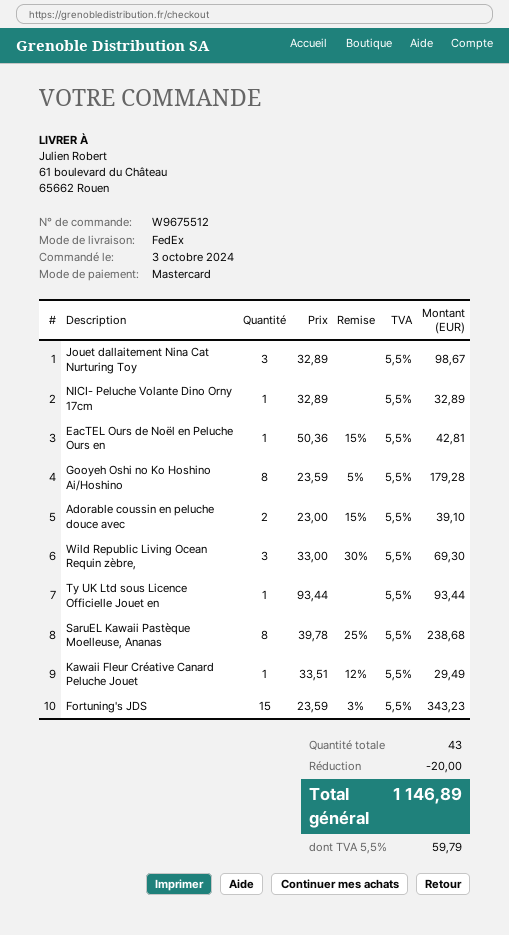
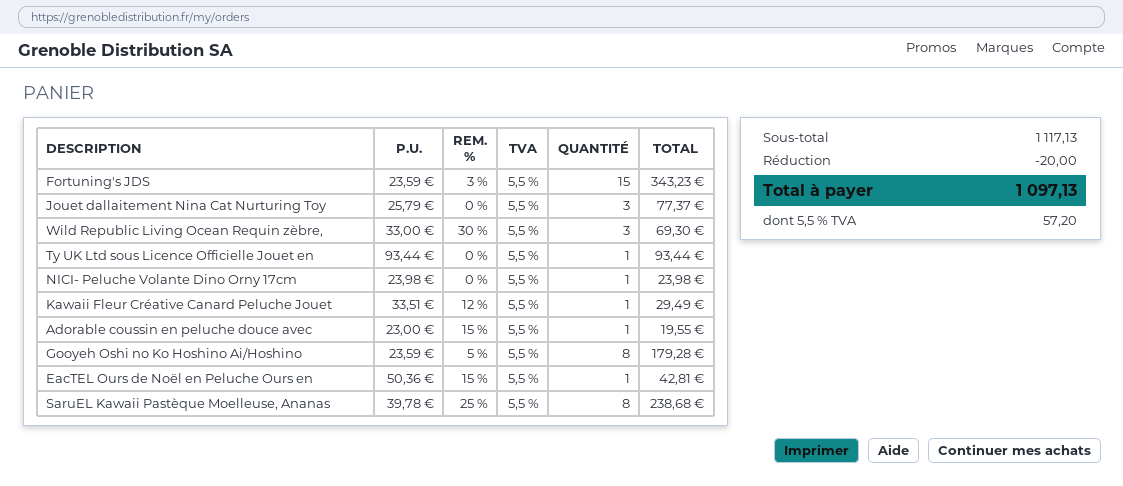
Jouet dallaitement Nina Cat Nurturing Toy: 3 x 32.89 = 98.67 -> 3 x 25.79 = 77.37
NICI- Peluche Volante Dino Orny 17cm: 1 x 32.89 = 32.89 -> 1 x 23.98 = 23.98
Adorable coussin en peluche douce avec: 2 x 23.00 - 15% = 39.10 -> 1 x 23.00 - 15% = 19.55
tax: 5.5% = 59.79 -> 5.5% = 57.20
total: 1146.89 -> 1097.13

